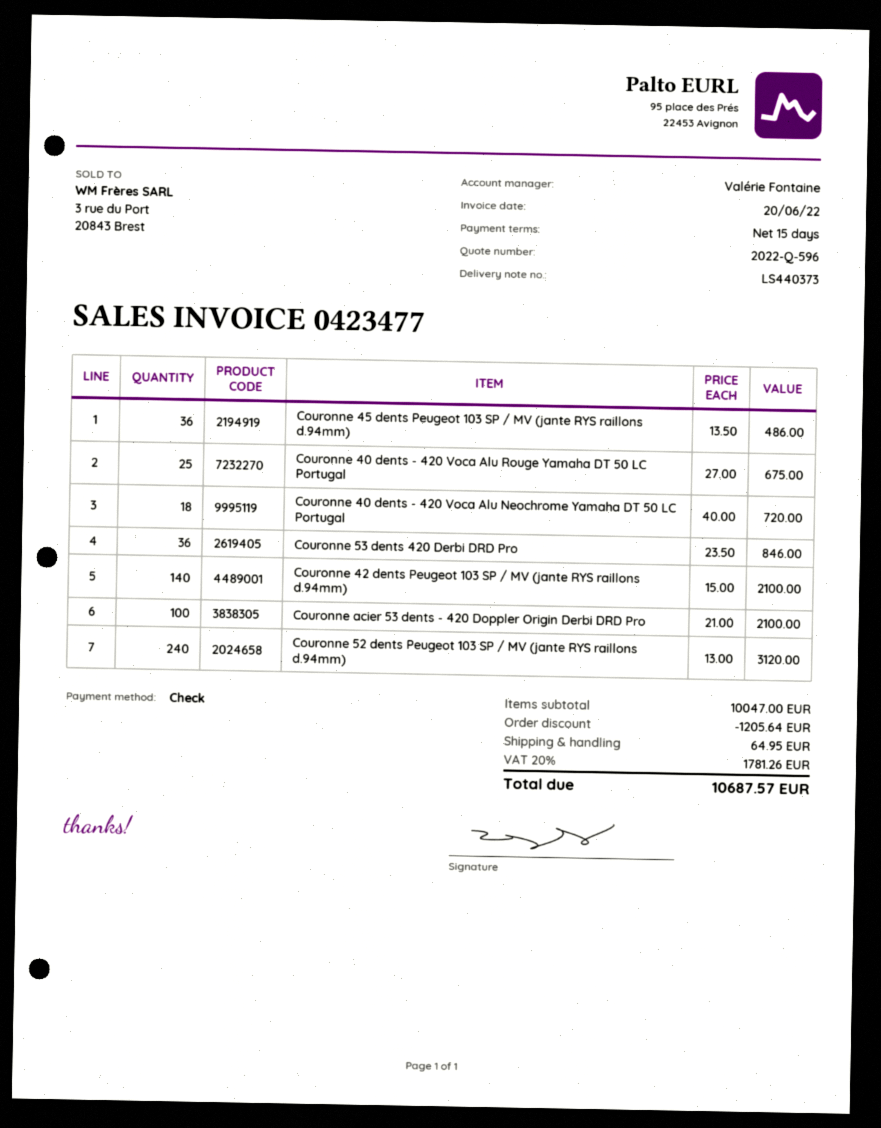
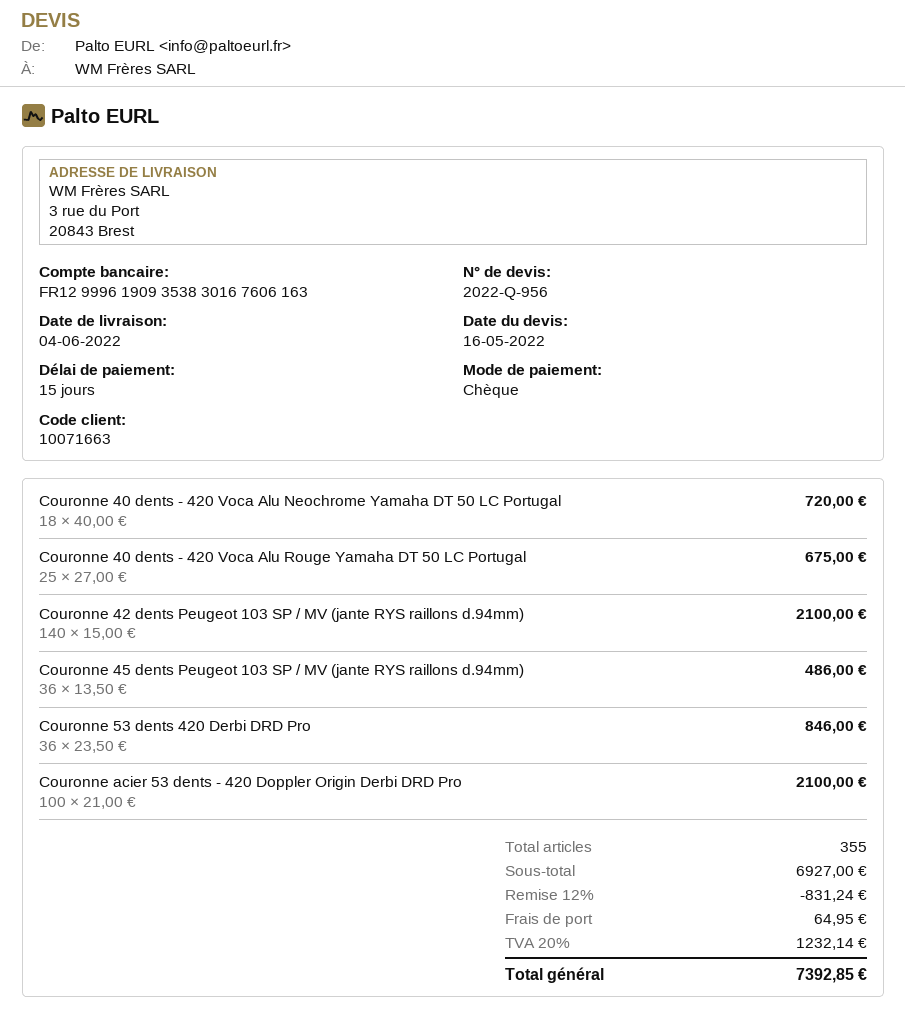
quote number: 2022-Q-596 -> 2022-Q-956
Couronne 52 dents Peugeot 103 SP / MV (jante RYS raillons d.94mm): 240 x 13.00 = 3120.00 -> none
subtotal: 10047.00 -> 6927.00
discount: 1205.64 -> 831.24
tax: 20% = 1781.26 -> 20% = 1232.14
total: 10687.57 -> 7392.85

